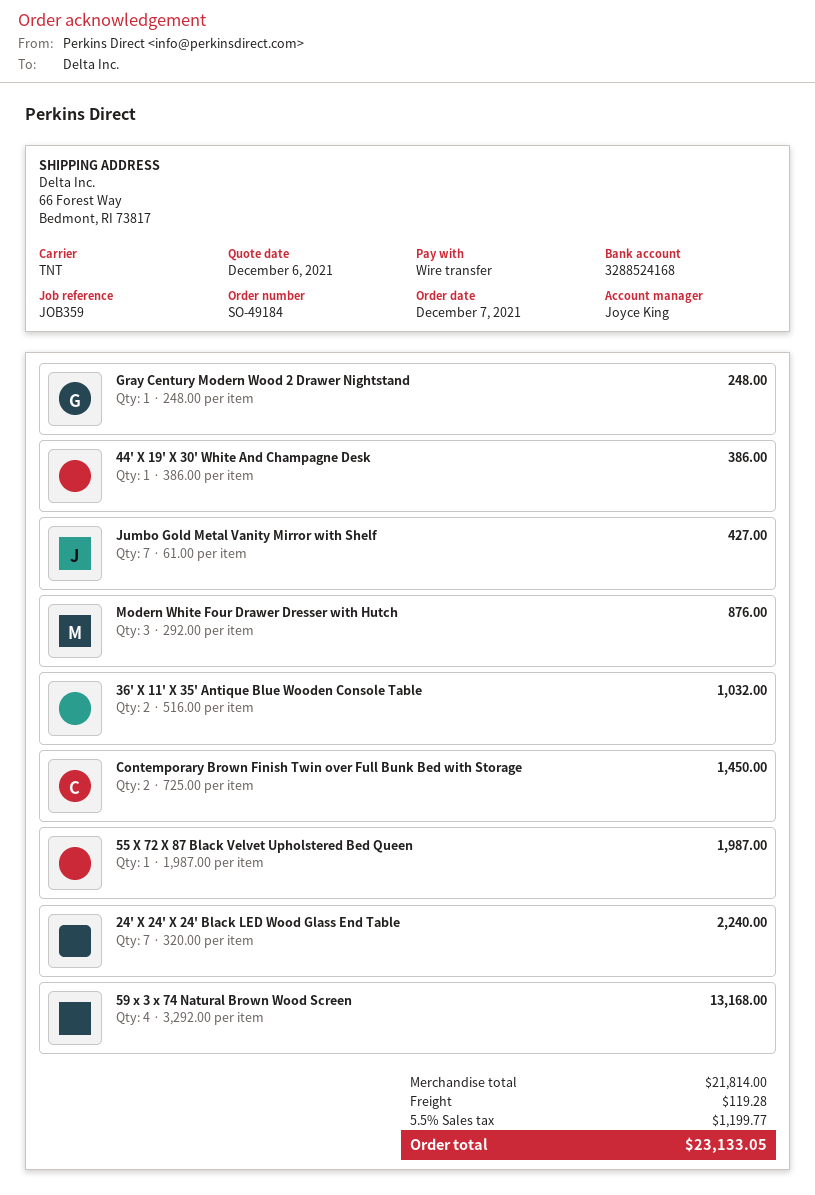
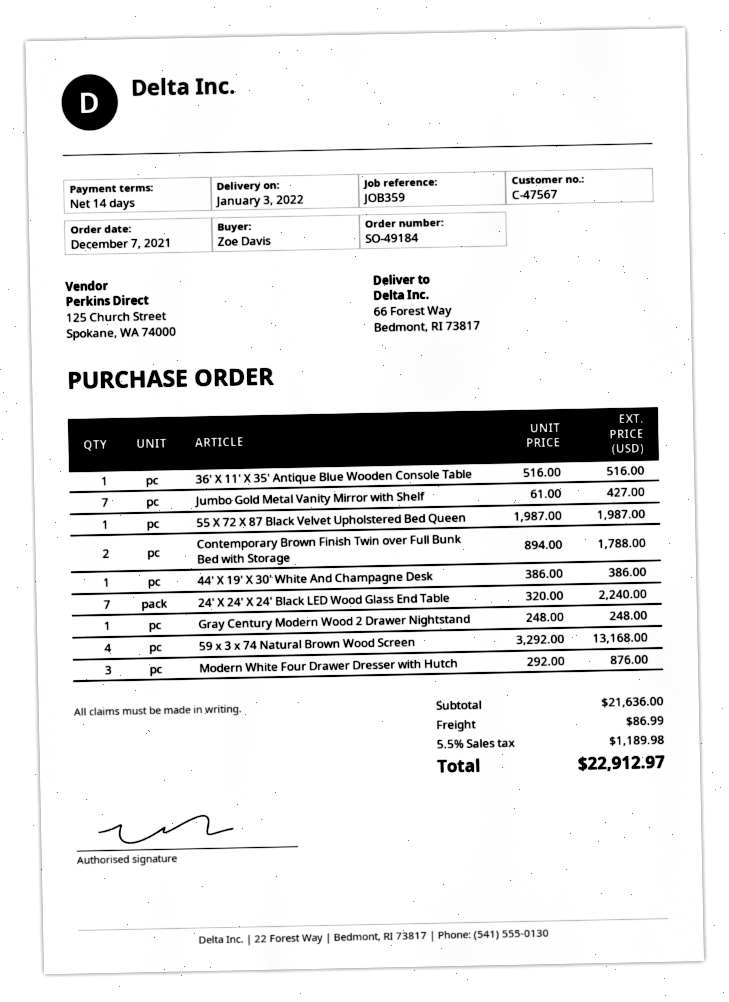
36' X 11' X 35' Antique Blue Wooden Console Table: 2 x 516.00 = 1032.00 -> 1 x 516.00 = 516.00
Contemporary Brown Finish Twin over Full Bunk Bed with Storage: 2 x 725.00 = 1450.00 -> 2 x 894.00 = 1788.00
subtotal: 21814.00 -> 21636.00
shipping: 119.28 -> 86.99
tax: 5.5% = 1199.77 -> 5.5% = 1189.98
total: 23133.05 -> 22912.97

